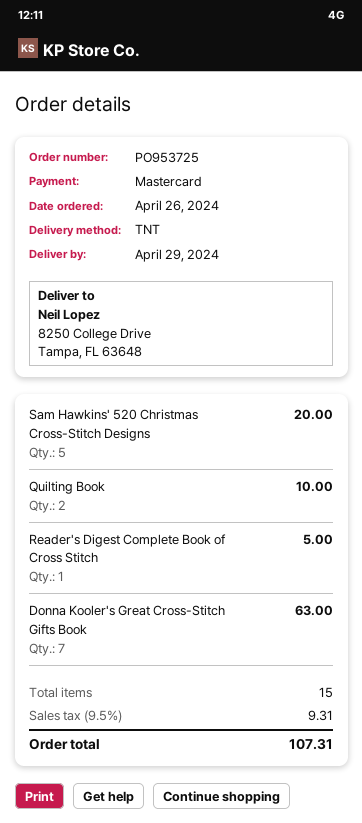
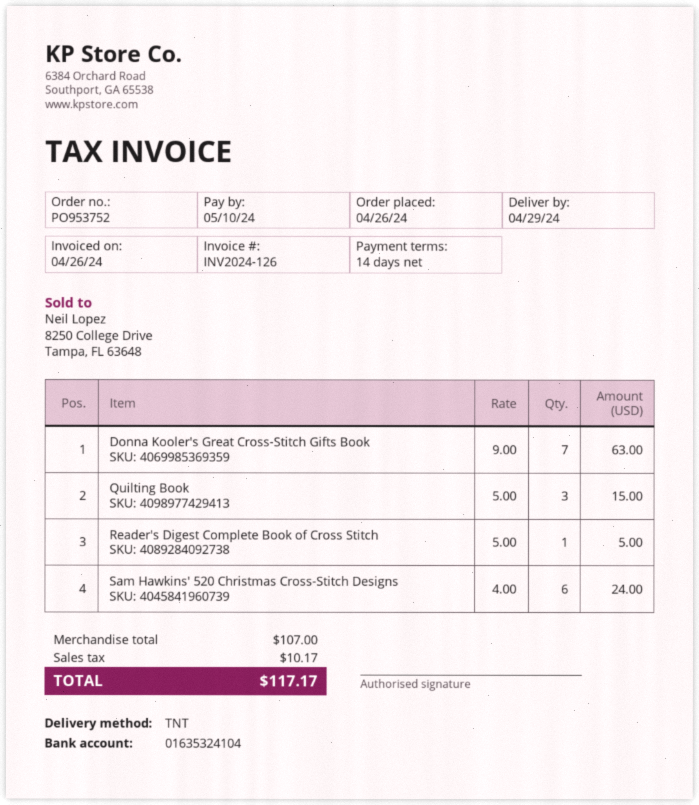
order number: PO953725 -> PO953752
Sam Hawkins' 520 Christmas Cross-Stitch Designs: 5 for 20.00 -> 6 for 24.00
Quilting Book: 2 for 10.00 -> 3 for 15.00
tax: 9.31 -> 10.17
total: 107.31 -> 117.17

